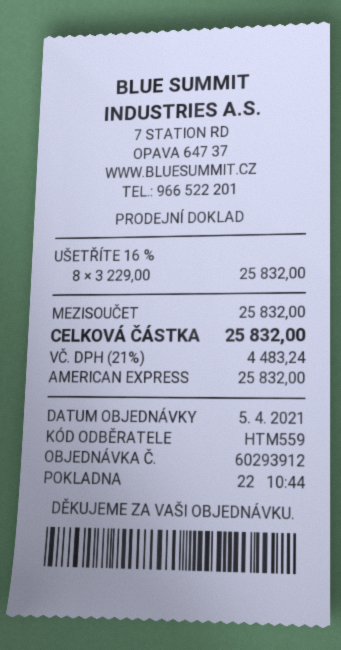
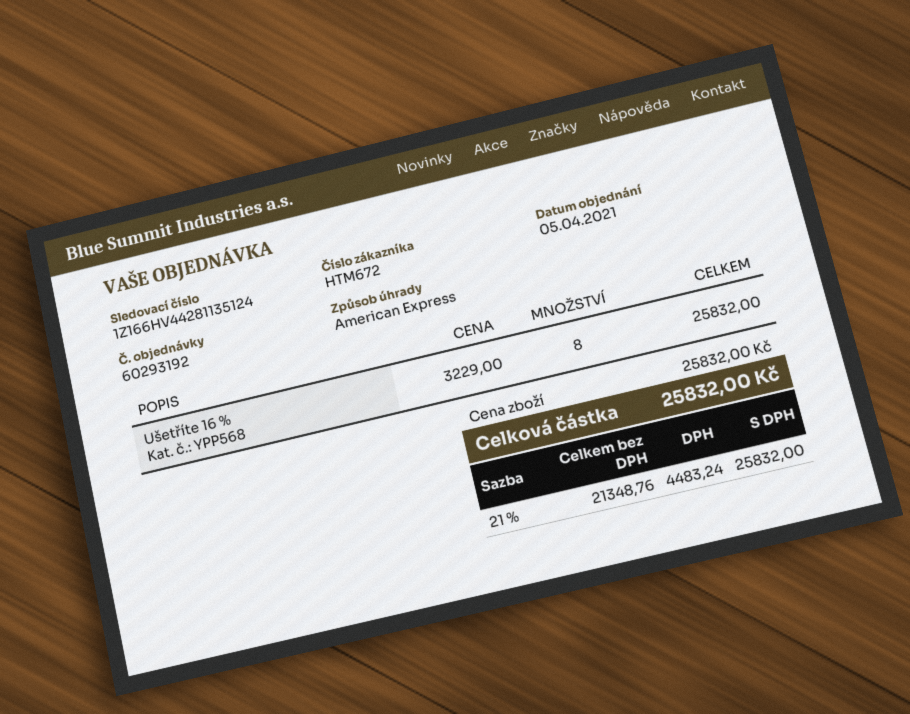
order number: 60293912 -> 60293192
customer number: HTM559 -> HTM672

